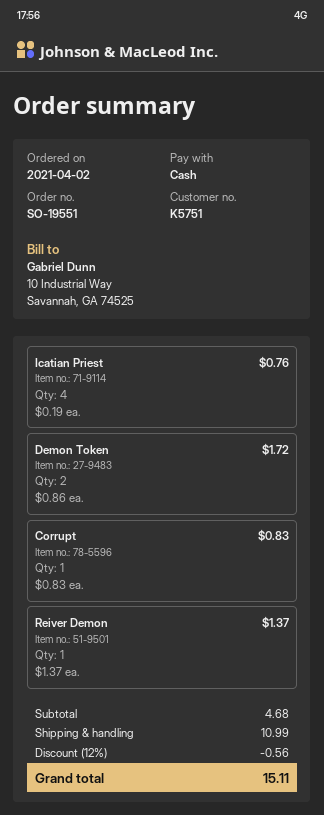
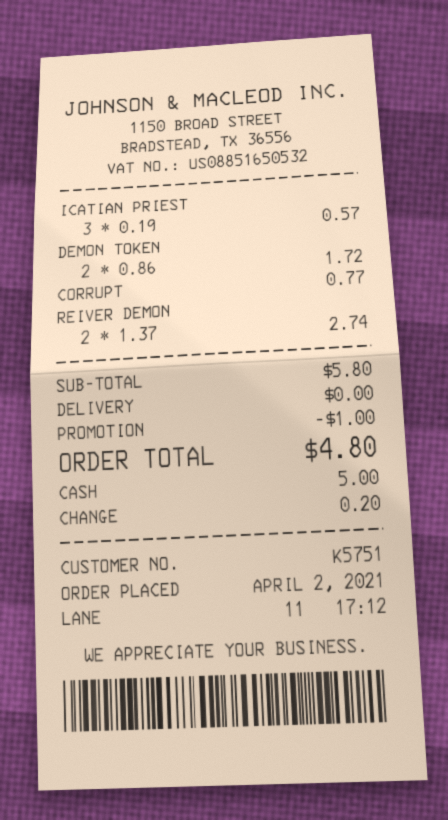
Icatian Priest: 4 x 0.19 = 0.76 -> 3 x 0.19 = 0.57
Corrupt: 1 x 0.83 = 0.83 -> 1 x 0.77 = 0.77
Reiver Demon: 1 x 1.37 = 1.37 -> 2 x 1.37 = 2.74
subtotal: 4.68 -> 5.80
discount: 0.56 -> 1.00
shipping: 10.99 -> 0.00
total: 15.11 -> 4.80

